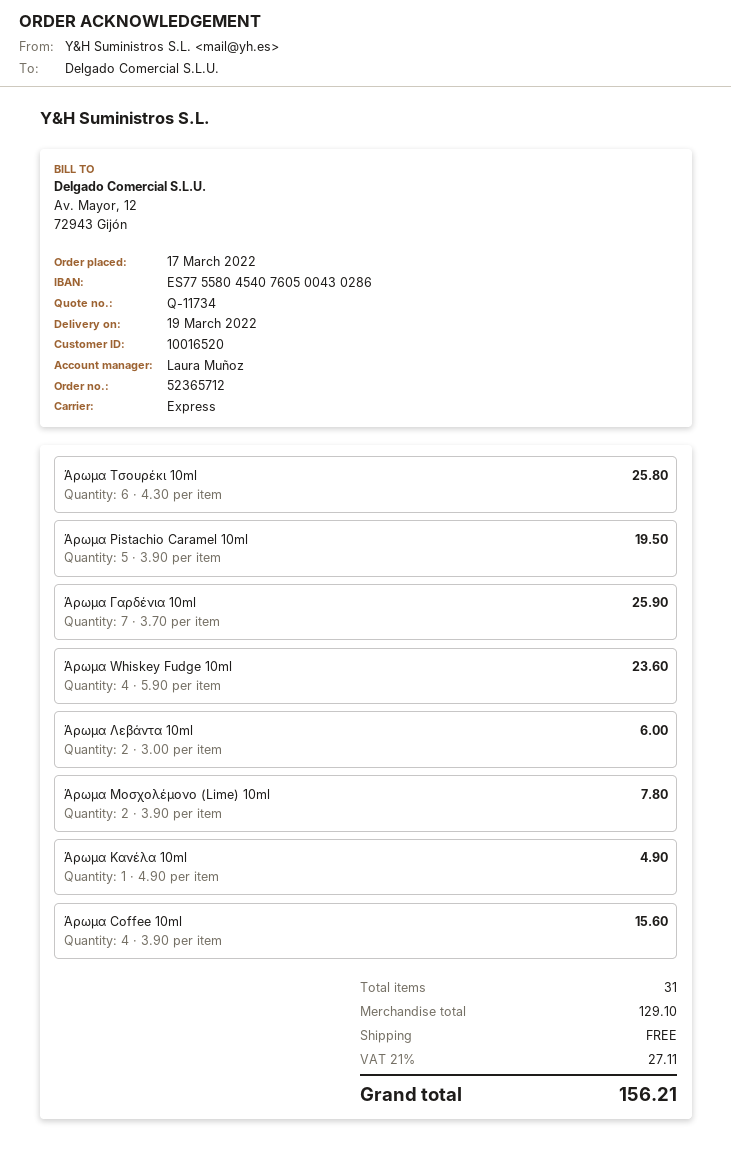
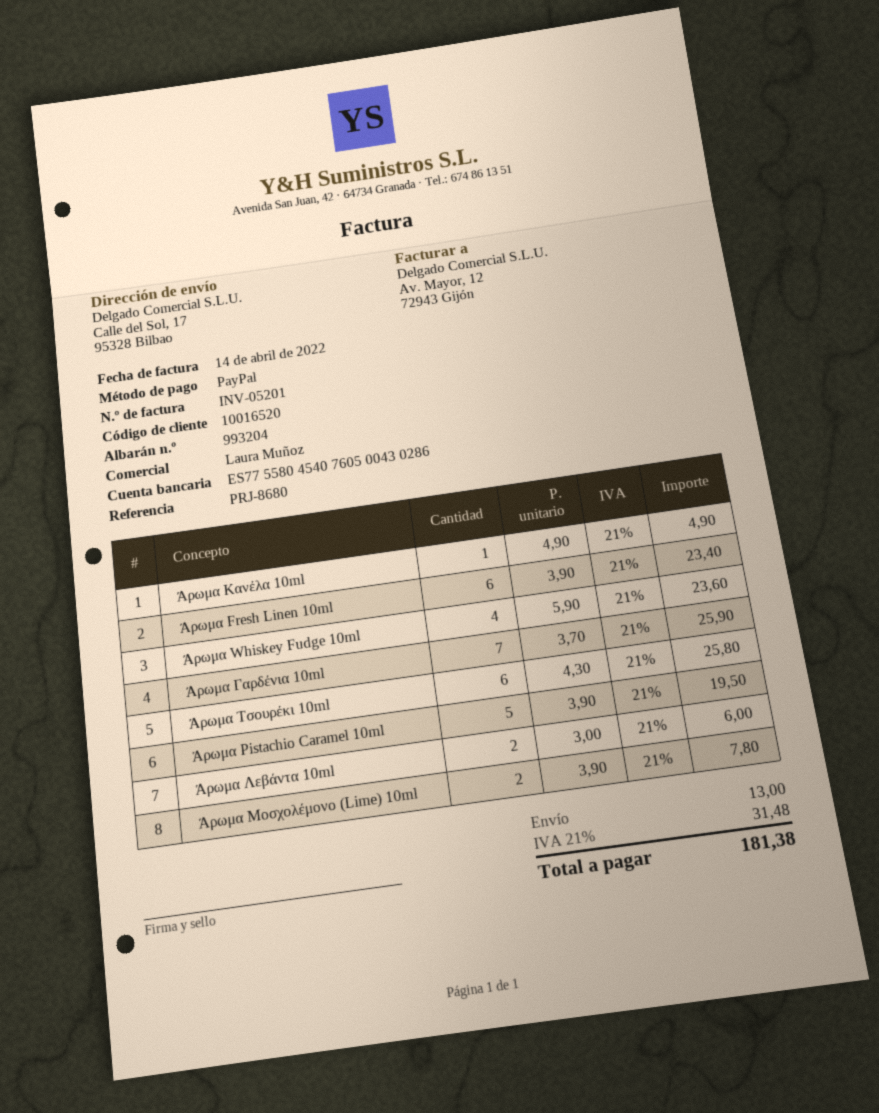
Άρωμα Coffee 10ml: 4 x 3.90 = 15.60 -> none
Άρωμα Fresh Linen 10ml: none -> 6 x 3.90 = 23.40
shipping: 0.00 -> 13.00
tax: 21% = 27.11 -> 21% = 31.48
total: 156.21 -> 181.38

